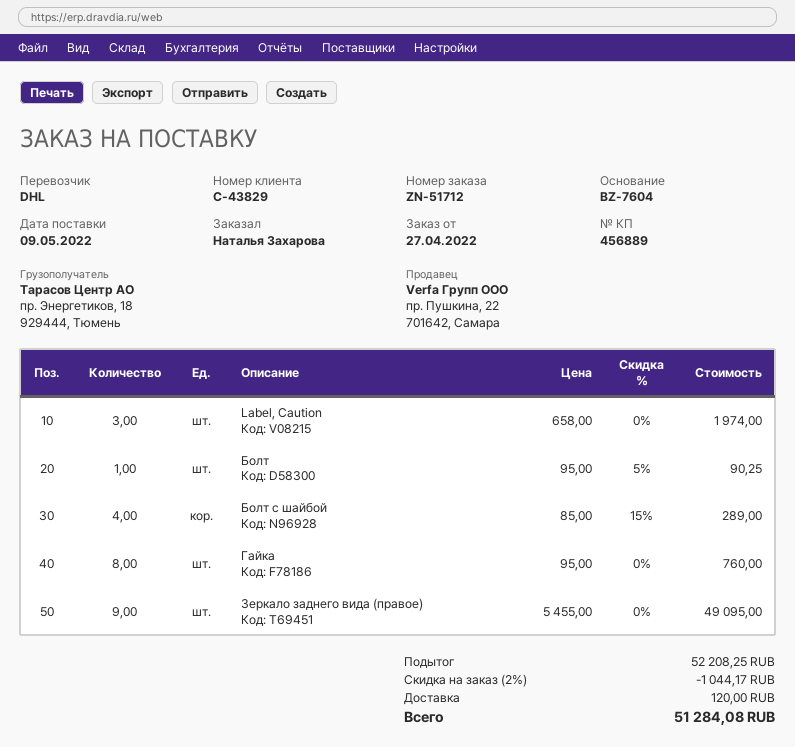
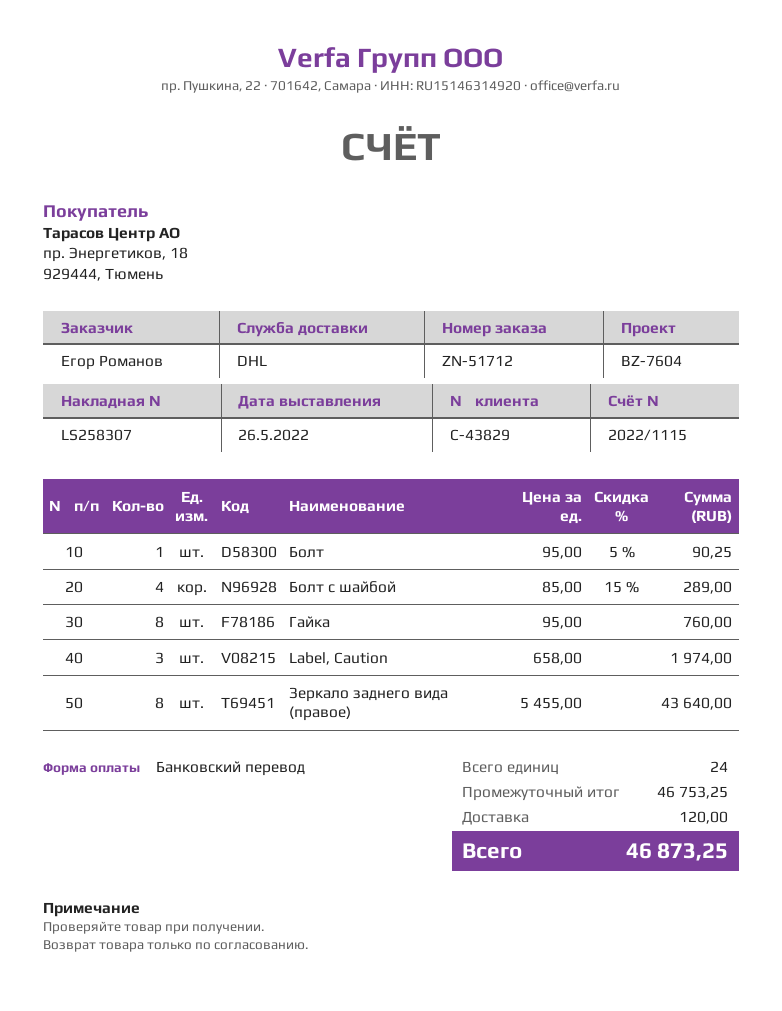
ordered by: Наталья Захарова -> Егор Романов
Зеркало заднего вида (правое): 9 x 5455.00 = 49095.00 -> 8 x 5455.00 = 43640.00
subtotal: 52208.25 -> 46753.25
discount: 2% = 1044.17 -> none
total: 51284.08 -> 46873.25

